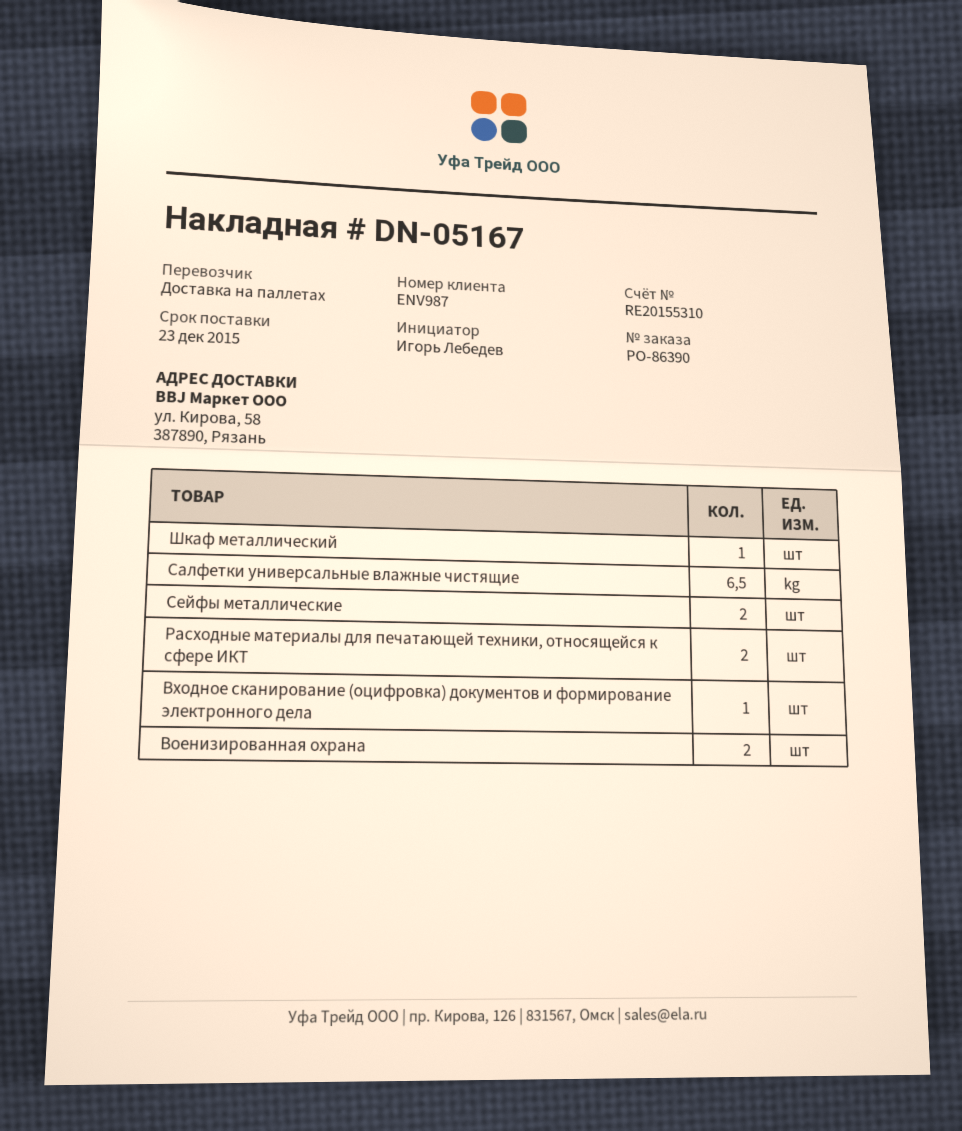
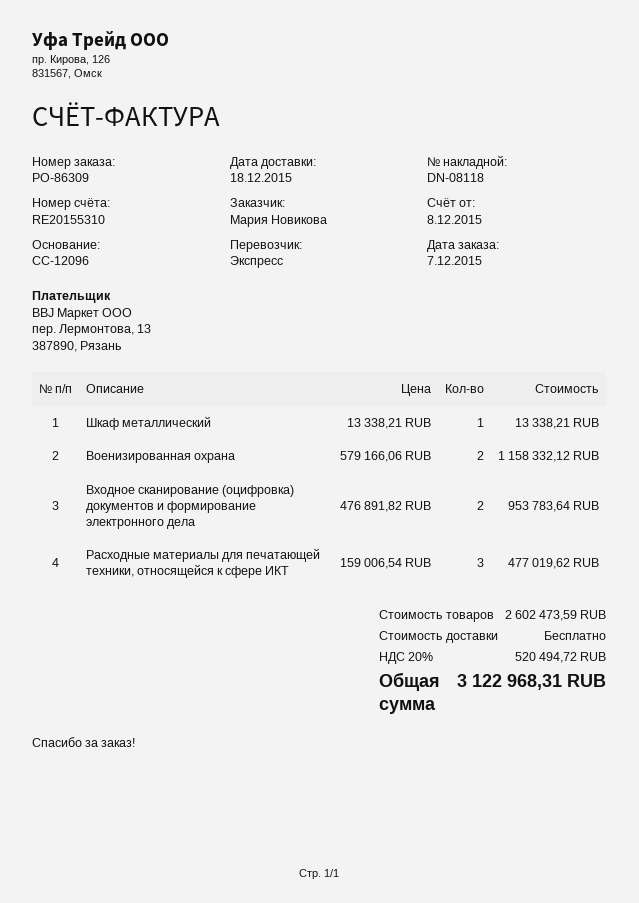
order number: PO-86390 -> PO-86309
delivery note number: DN-05167 -> DN-08118
delivery date: 2015-12-23 -> 2015-12-18
ordered by: Игорь Лебедев -> Мария Новикова
shipping method: pallet freight -> express
Салфетки универсальные влажные чистящие: 6.5 -> none
Сейфы металлические: 2 -> none
Расходные материалы для печатающей техники, относящейся к сфере ИКТ: 2 -> 3
Входное сканирование (оцифровка) документов и формирование электронного дела: 1 -> 2

